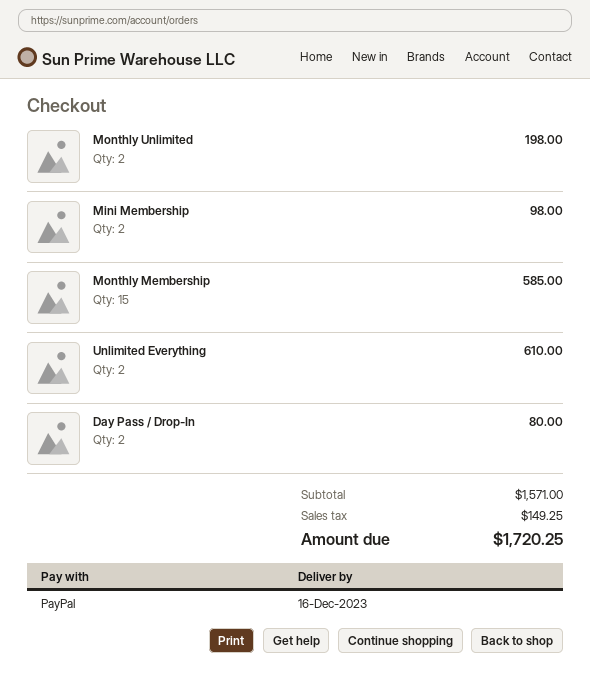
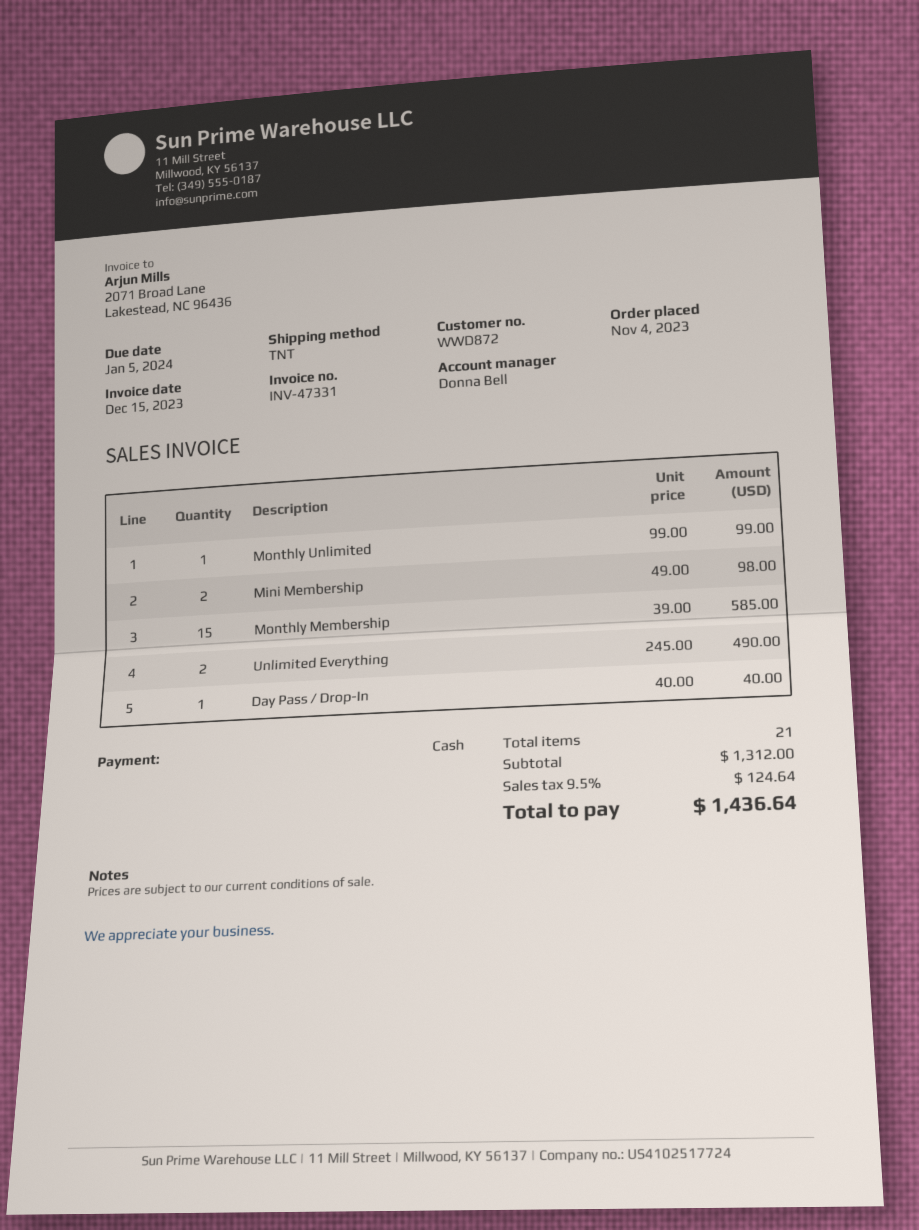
payment method: PayPal -> cash
Monthly Unlimited: 2 for 198.00 -> 1 for 99.00
Unlimited Everything: 2 for 610.00 -> 2 for 490.00
Day Pass / Drop-In: 2 for 80.00 -> 1 for 40.00
subtotal: 1571.00 -> 1312.00
tax: 149.25 -> 124.64
total: 1720.25 -> 1436.64

